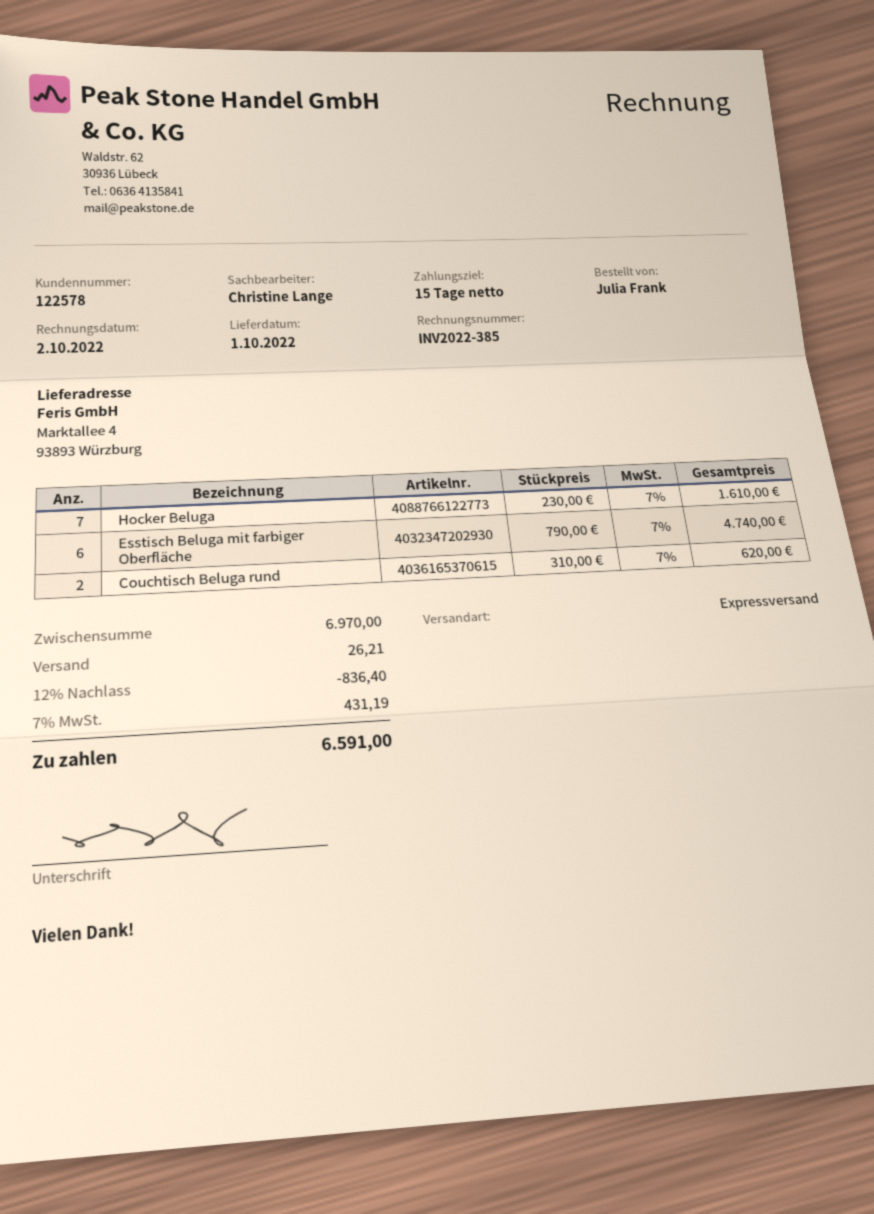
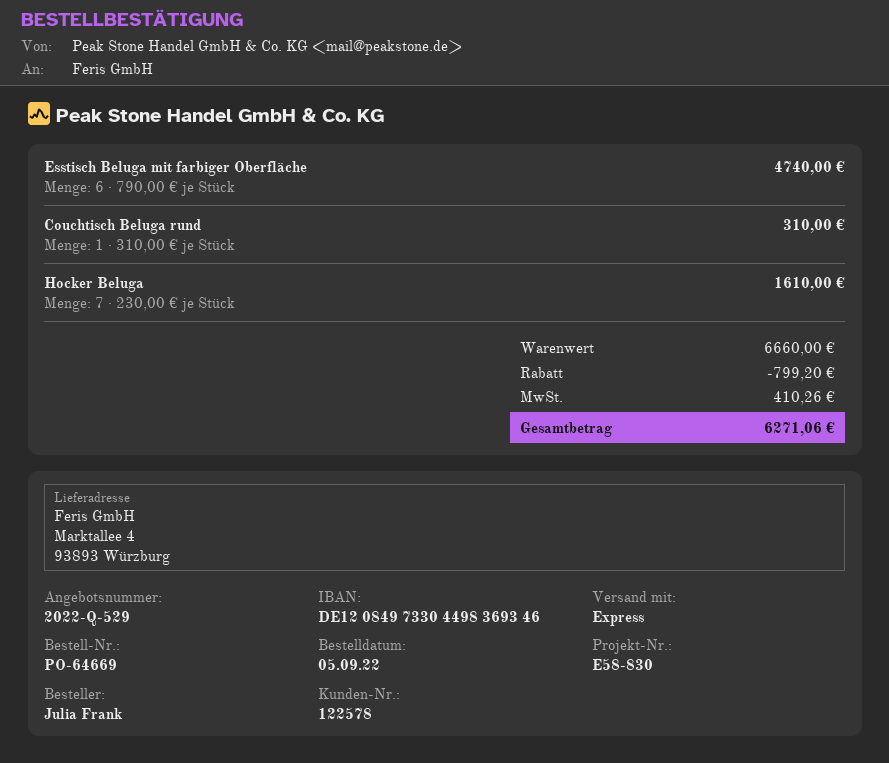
Couchtisch Beluga rund: 2 x 310.00 = 620.00 -> 1 x 310.00 = 310.00
subtotal: 6970.00 -> 6660.00
discount: 836.40 -> 799.20
shipping: 26.21 -> none
tax: 431.19 -> 410.26
total: 6591.00 -> 6271.06

